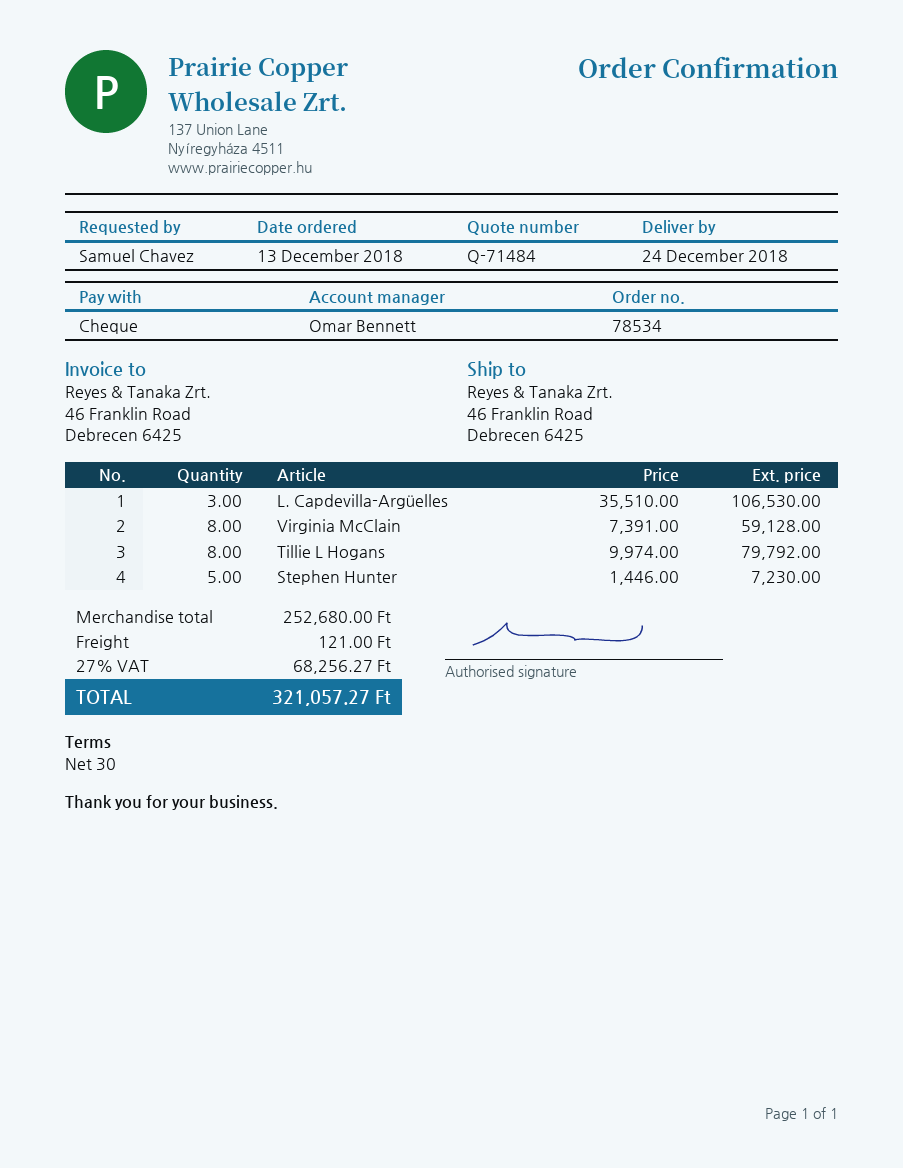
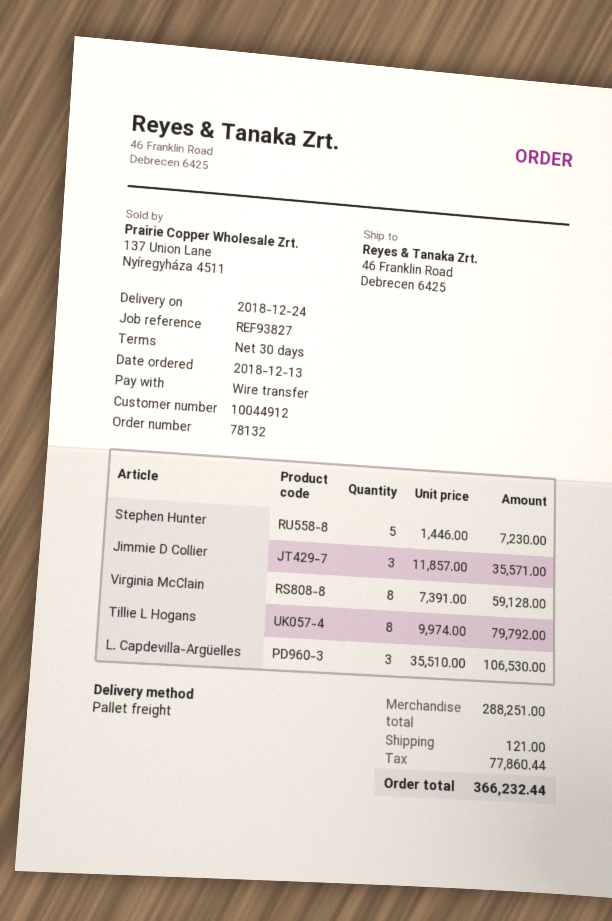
order number: 78534 -> 78132
payment method: cheque -> bank transfer
Jimmie D Collier: none -> 3 x 11857.00 = 35571.00
subtotal: 252680.00 -> 288251.00
tax: 68256.27 -> 77860.44
total: 321057.27 -> 366232.44

